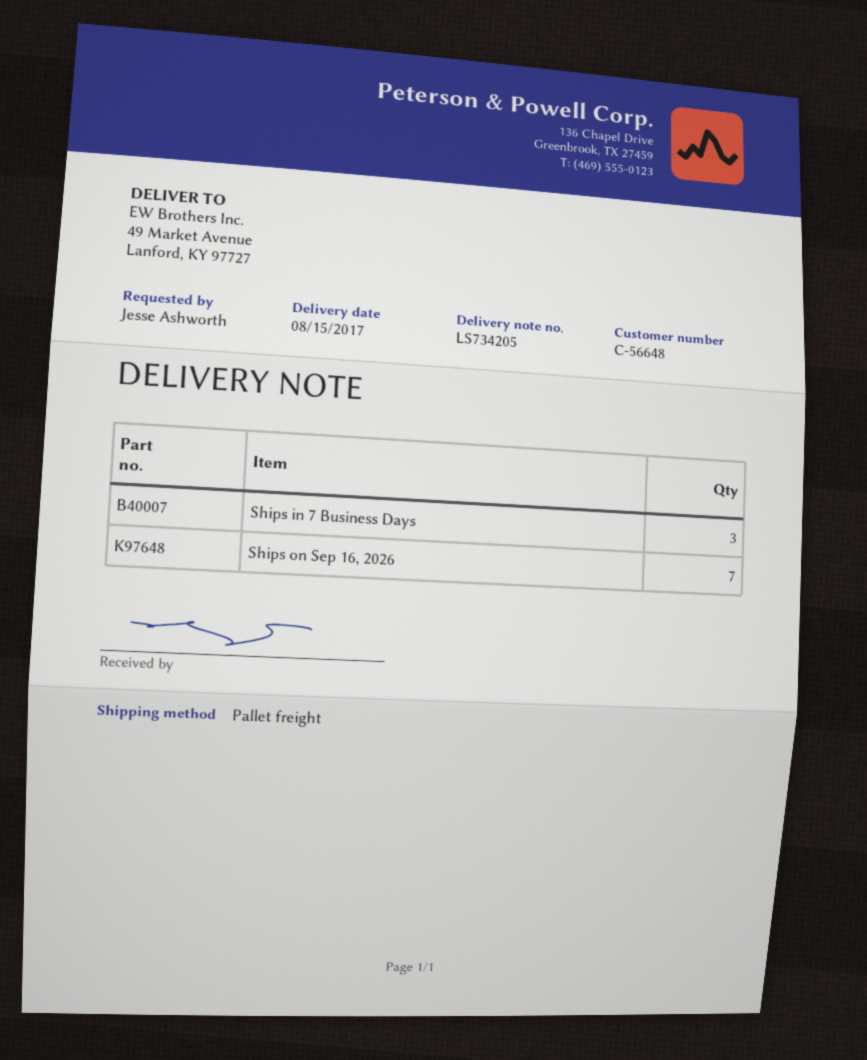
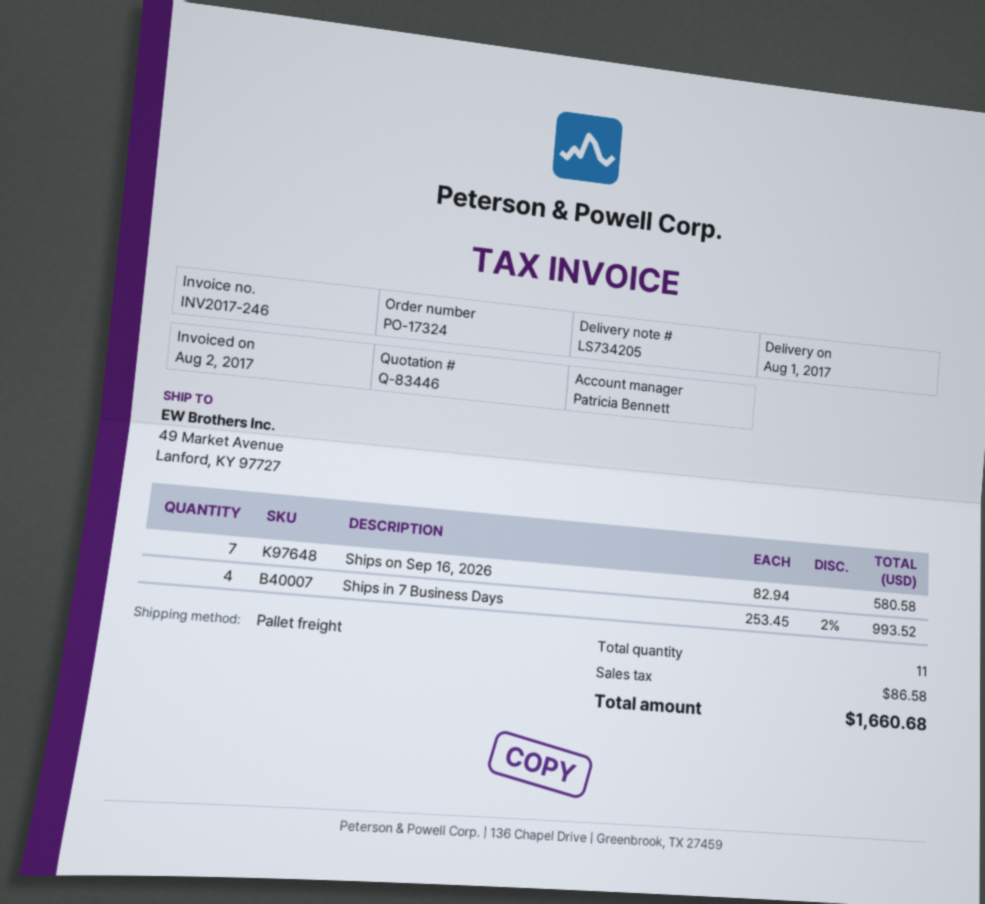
delivery date: 2017-08-15 -> 2017-08-01
Ships in 7 Business Days: 3 -> 4

